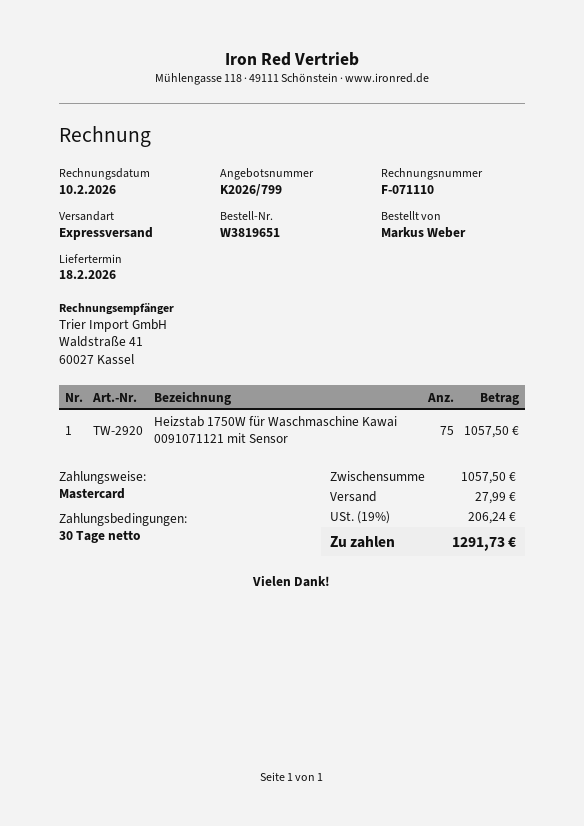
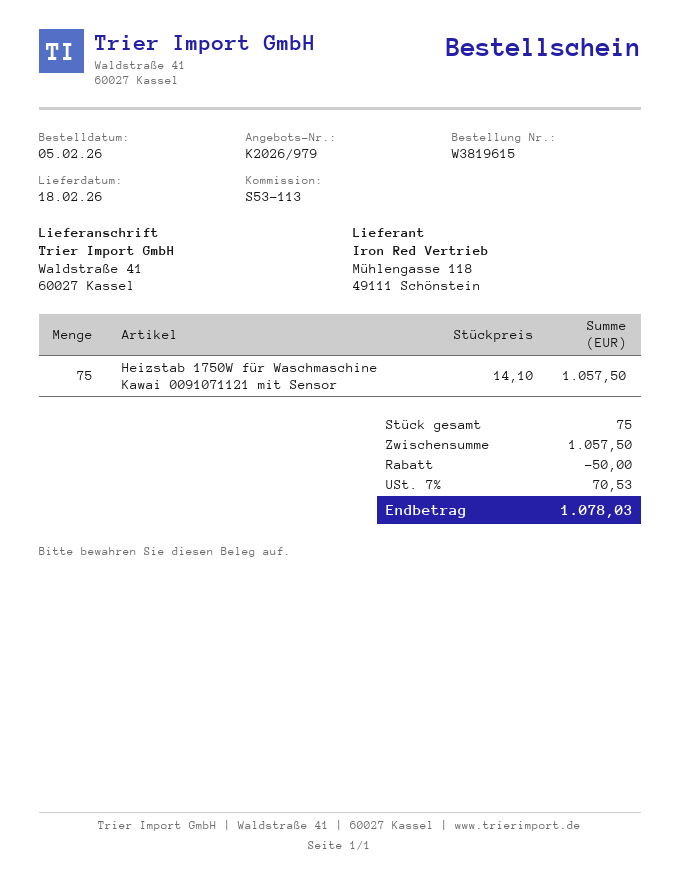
quote number: K2026/799 -> K2026/979
order number: W3819651 -> W3819615
discount: none -> 50.00
shipping: 27.99 -> none
tax: 19% = 206.24 -> 7% = 70.53
total: 1291.73 -> 1078.03

